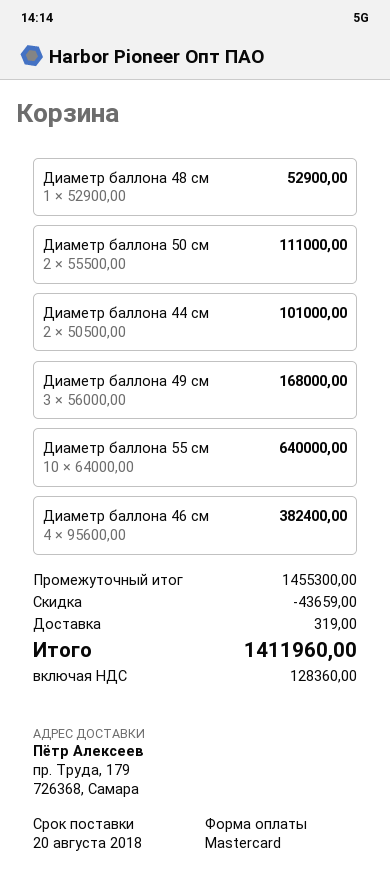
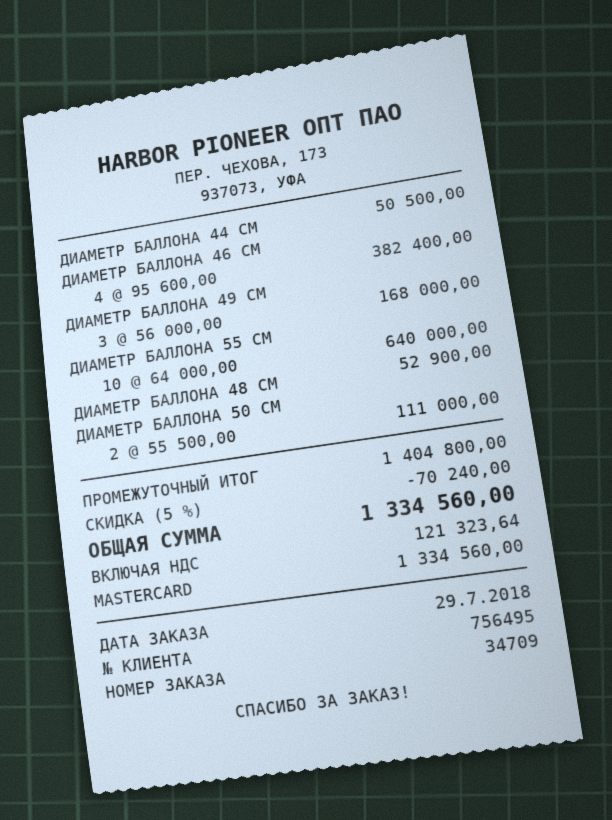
Диаметр баллона 44 см: 2 x 50500.00 = 101000.00 -> 1 x 50500.00 = 50500.00
subtotal: 1455300.00 -> 1404800.00
discount: 43659.00 -> 70240.00
shipping: 319.00 -> none
tax: 128360.00 -> 121323.64
total: 1411960.00 -> 1334560.00

